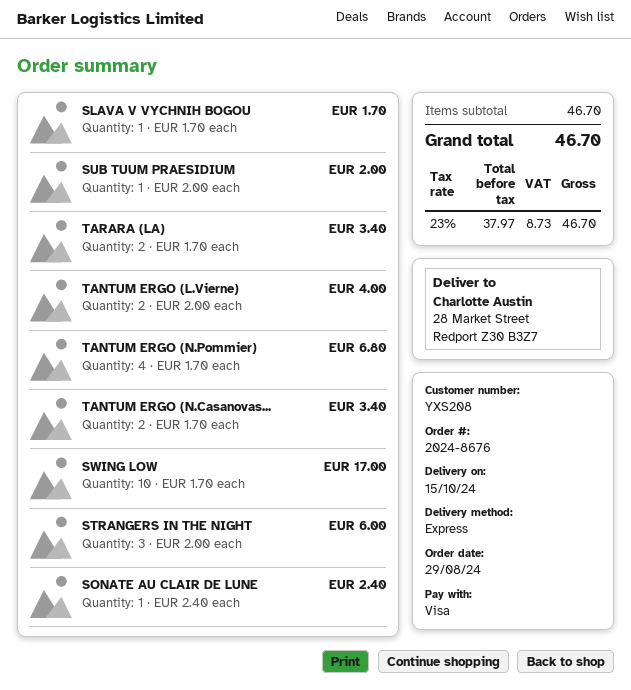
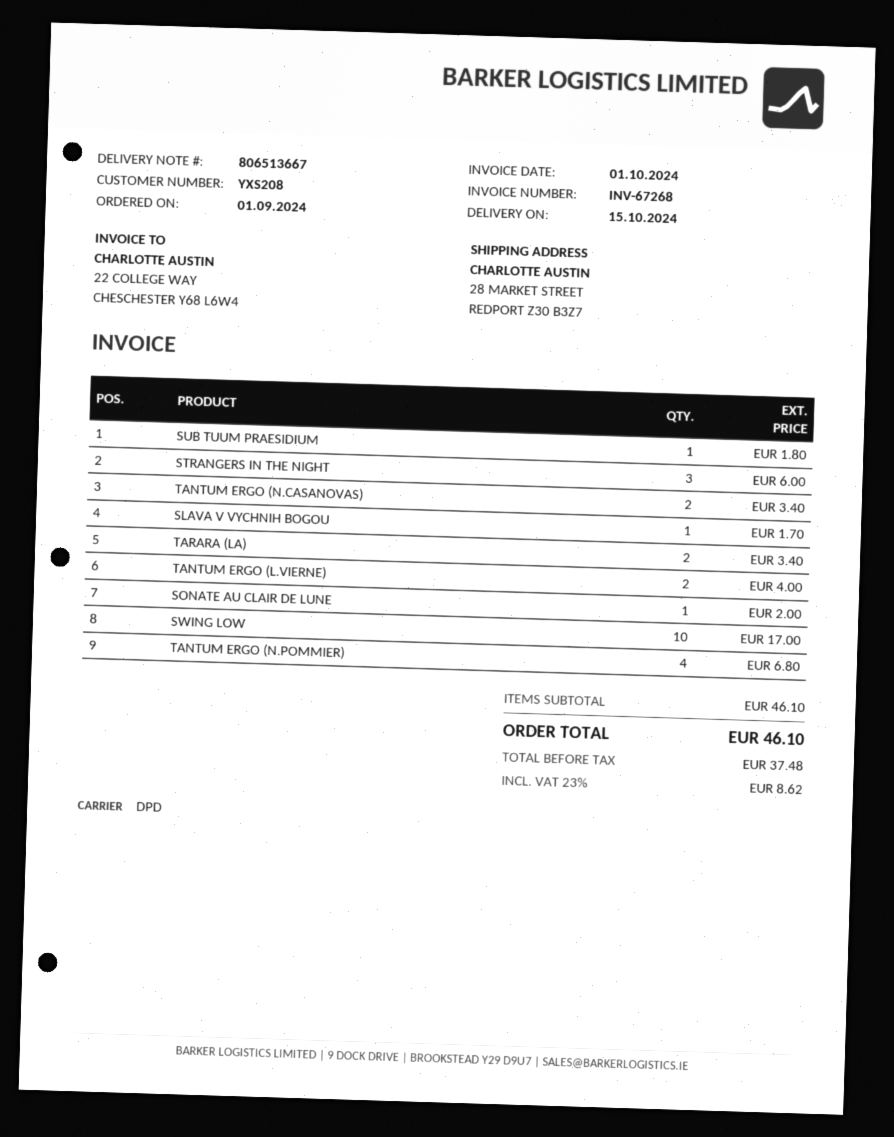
order date: 2024-08-29 -> 2024-09-01
shipping method: express -> DPD
SUB TUUM PRAESIDIUM: 1 for 2.00 -> 1 for 1.80
SONATE AU CLAIR DE LUNE: 1 for 2.40 -> 1 for 2.00
subtotal: 46.70 -> 46.10
net: 37.97 -> 37.48
tax: 23% = 8.73 -> 23% = 8.62
total: 46.70 -> 46.10

